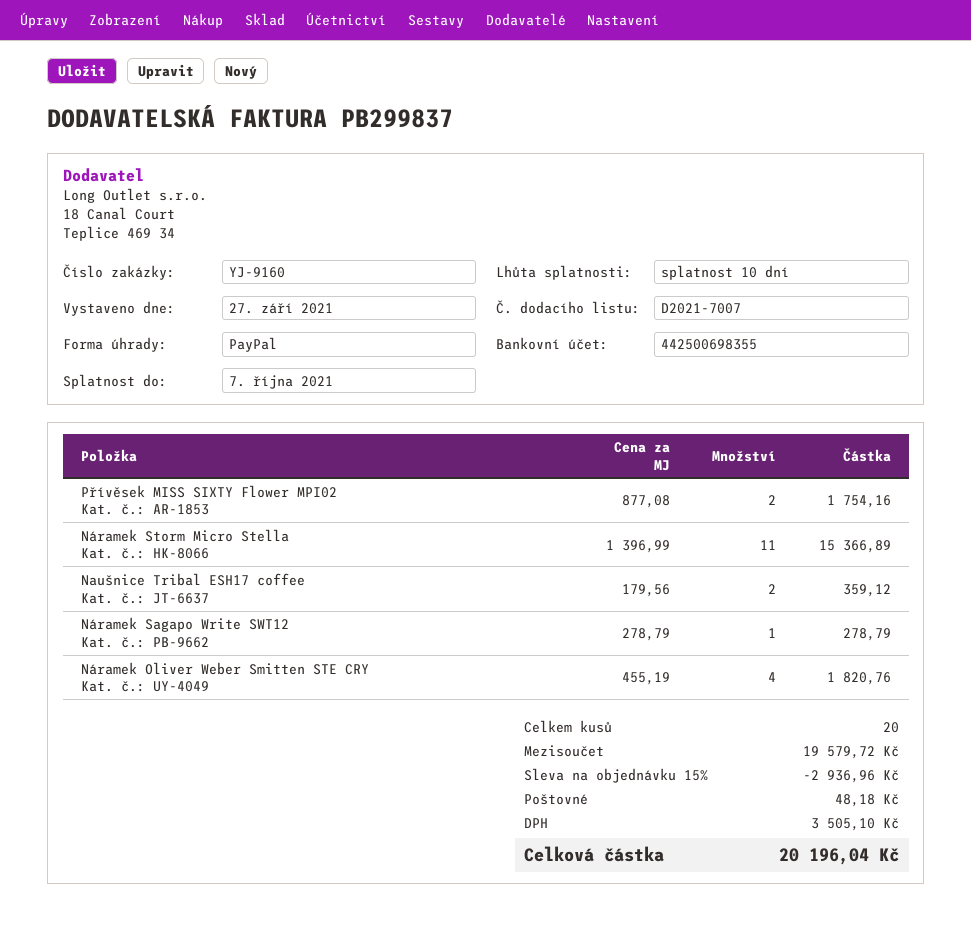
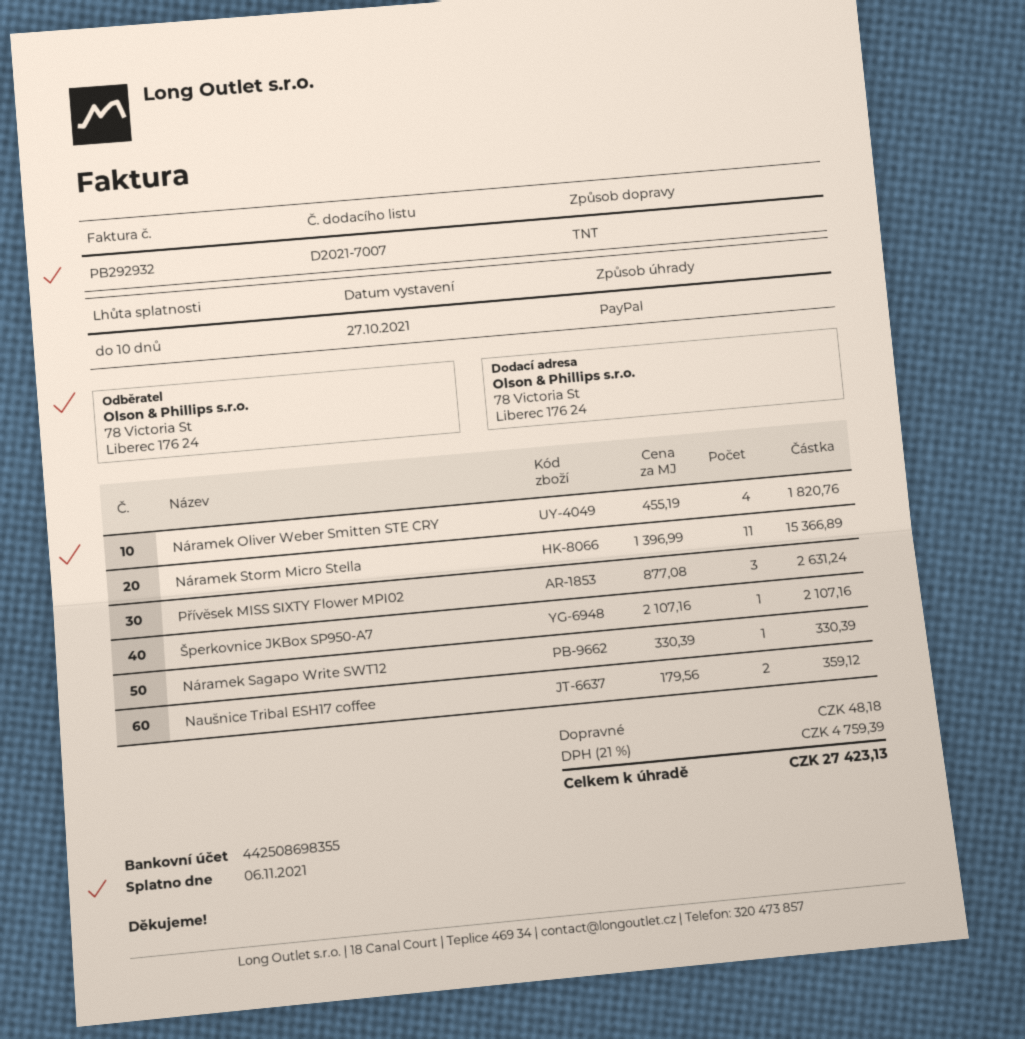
invoice number: PB299837 -> PB292932
invoice date: 2021-09-27 -> 2021-10-27
due date: 2021-10-07 -> 2021-11-06
bank account: 442500698355 -> 442508698355
Přívěsek MISS SIXTY Flower MPI02: 2 x 877.08 = 1754.16 -> 3 x 877.08 = 2631.24
Náramek Sagapo Write SWT12: 1 x 278.79 = 278.79 -> 1 x 330.39 = 330.39
Šperkovnice JKBox SP950-A7: none -> 1 x 2107.16 = 2107.16
discount: 15% = 2936.96 -> none
tax: 3505.10 -> 4759.39
total: 20196.04 -> 27423.13

